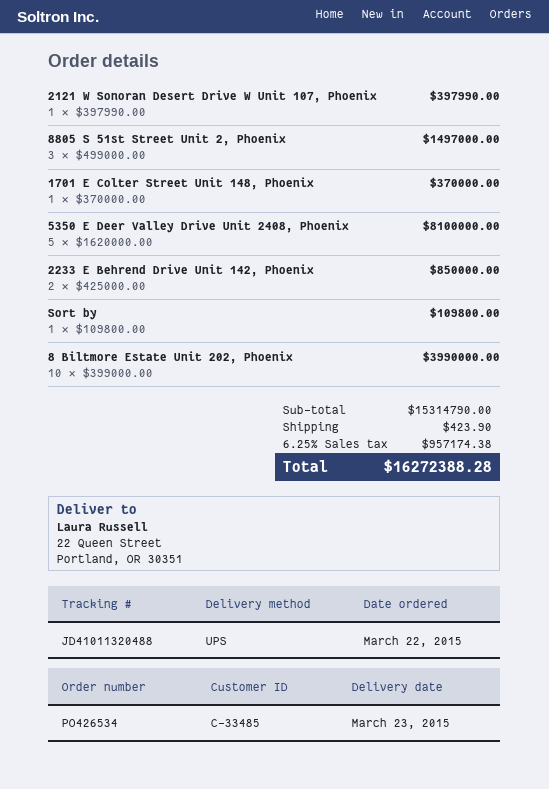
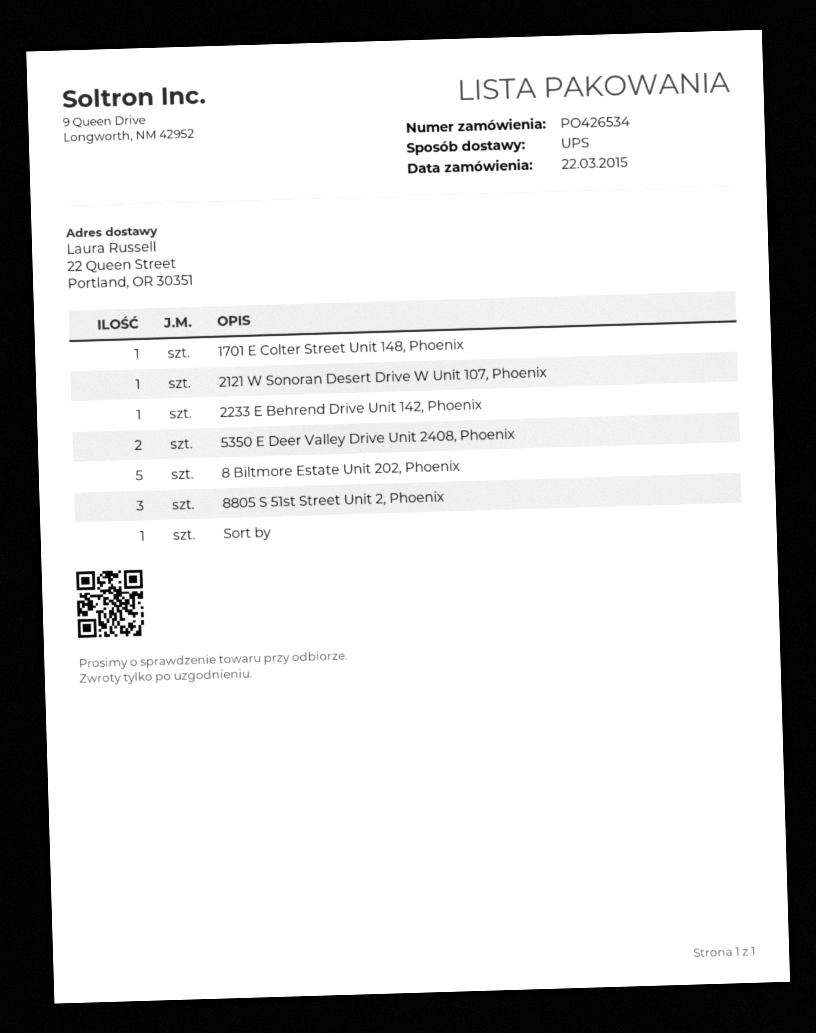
5350 E Deer Valley Drive Unit 2408, Phoenix: 5 -> 2
2233 E Behrend Drive Unit 142, Phoenix: 2 -> 1
8 Biltmore Estate Unit 202, Phoenix: 10 -> 5

